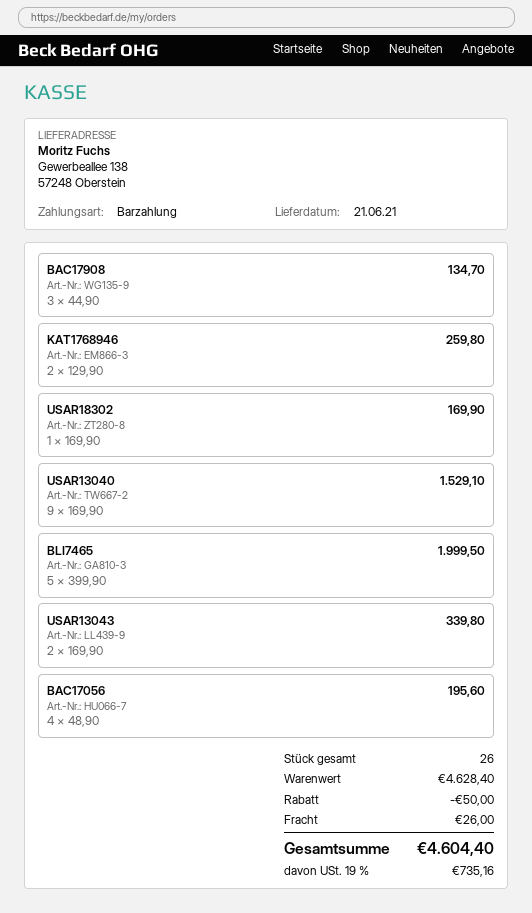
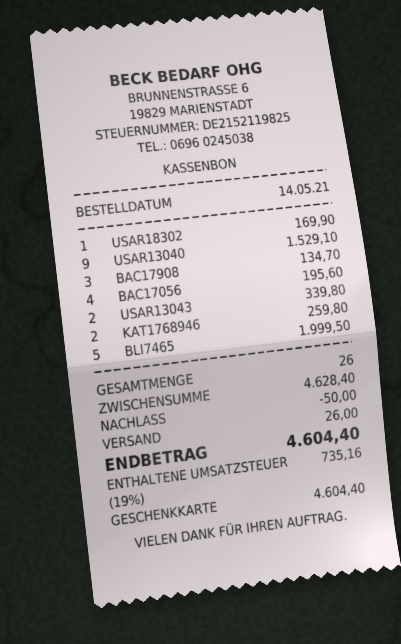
payment method: cash -> gift card

